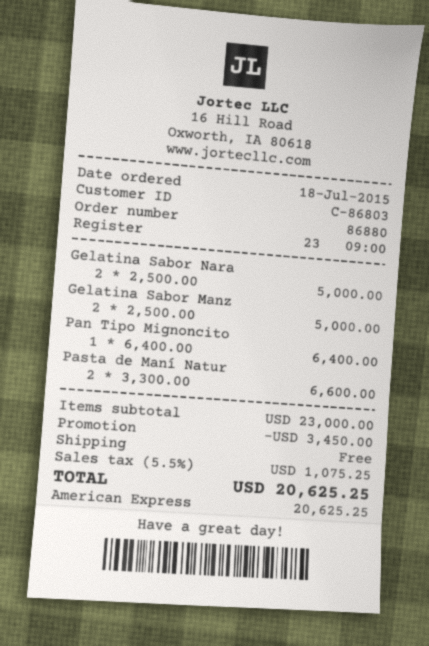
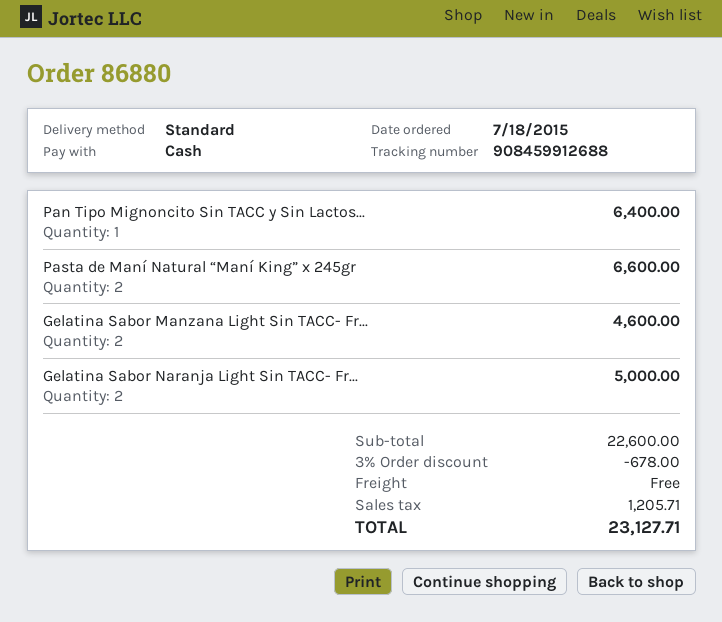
payment method: American Express -> cash
Gelatina Sabor Manz: 2 for 5000.00 -> 2 for 4600.00
subtotal: 23000.00 -> 22600.00
discount: 3450.00 -> 678.00
tax: 1075.25 -> 1205.71
total: 20625.25 -> 23127.71

